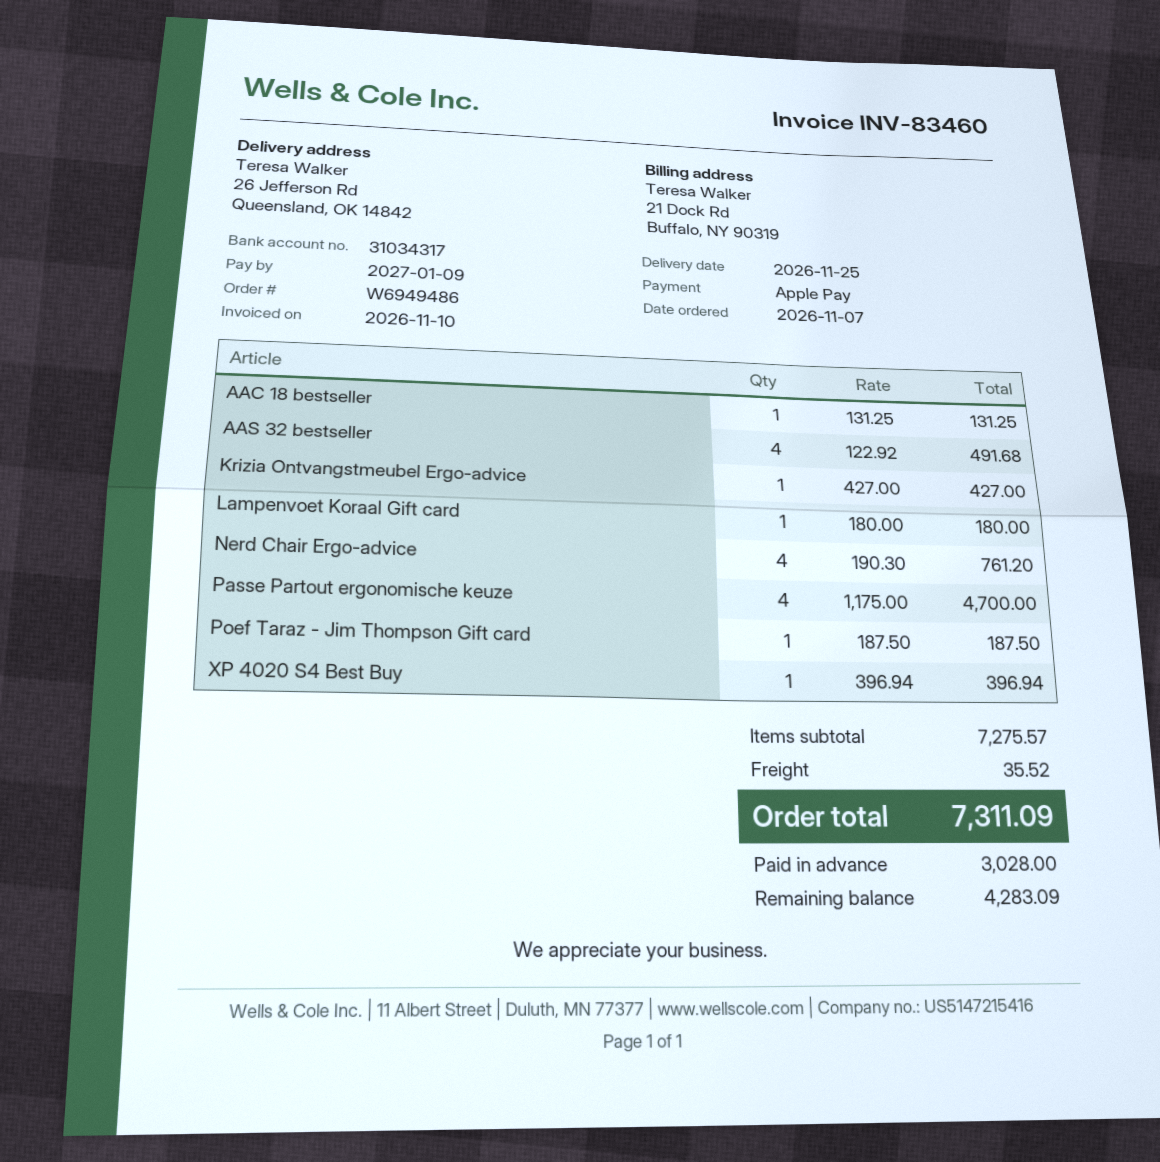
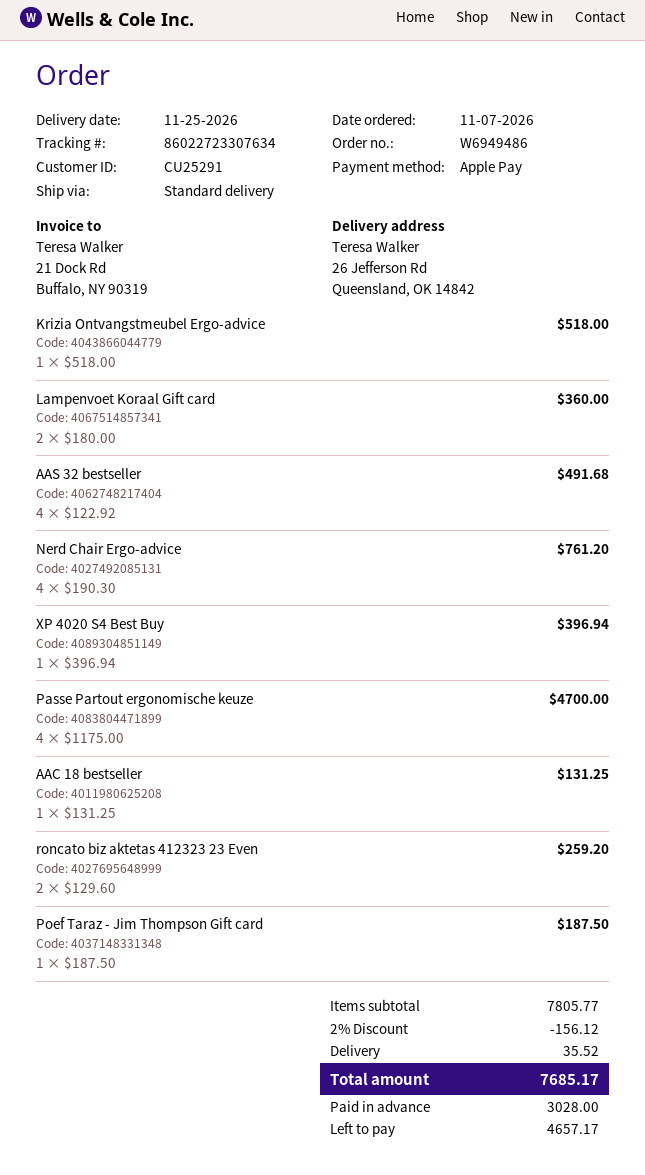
Krizia Ontvangstmeubel Ergo-advice: 1 x 427.00 = 427.00 -> 1 x 518.00 = 518.00
Lampenvoet Koraal Gift card: 1 x 180.00 = 180.00 -> 2 x 180.00 = 360.00
roncato biz aktetas 412323 23 Even: none -> 2 x 129.60 = 259.20
subtotal: 7275.57 -> 7805.77
discount: none -> 2% = 156.12
total: 7311.09 -> 7685.17
balance: 4283.09 -> 4657.17

